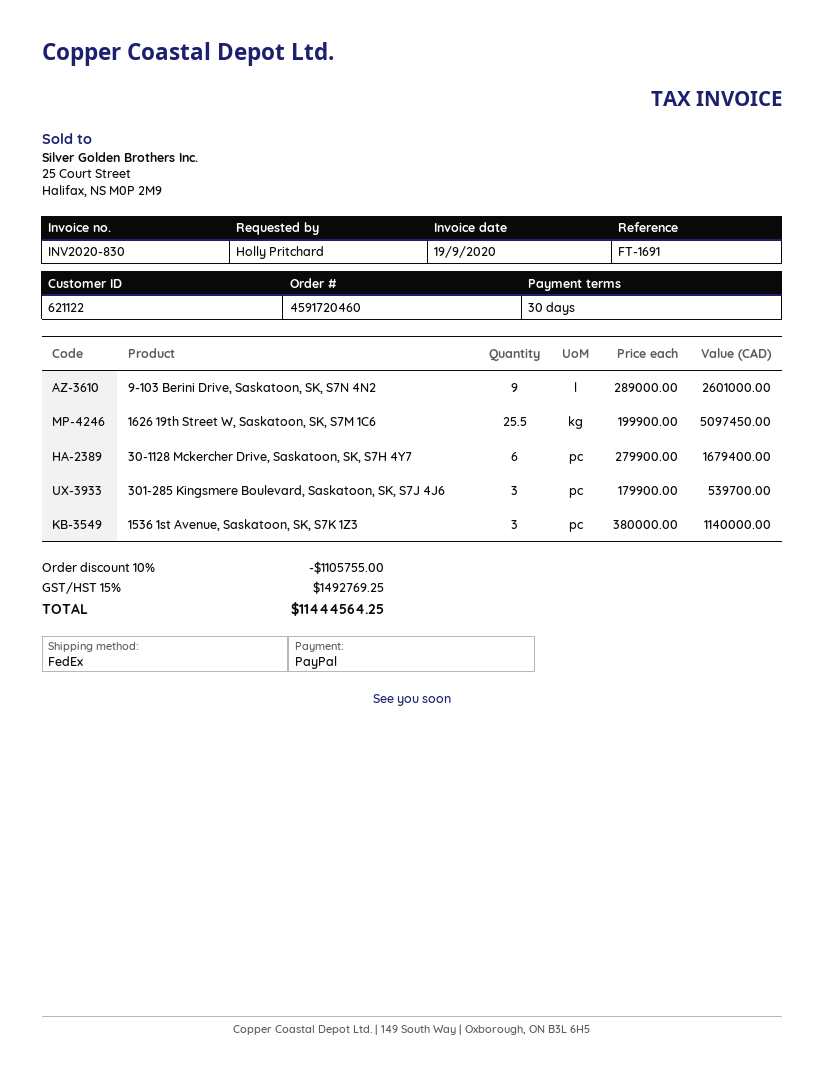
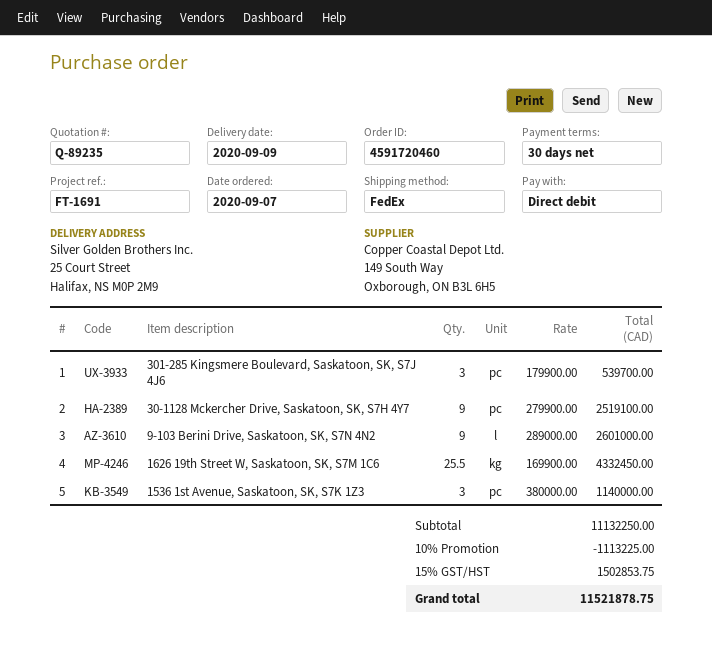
payment method: PayPal -> direct debit
1626 19th Street W, Saskatoon, SK, S7M 1C6: 25.5 x 199900.00 = 5097450.00 -> 25.5 x 169900.00 = 4332450.00
30-1128 Mckercher Drive, Saskatoon, SK, S7H 4Y7: 6 x 279900.00 = 1679400.00 -> 9 x 279900.00 = 2519100.00
discount: 10% = 1105755.00 -> 10% = 1113225.00
tax: 15% = 1492769.25 -> 15% = 1502853.75
total: 11444564.25 -> 11521878.75

